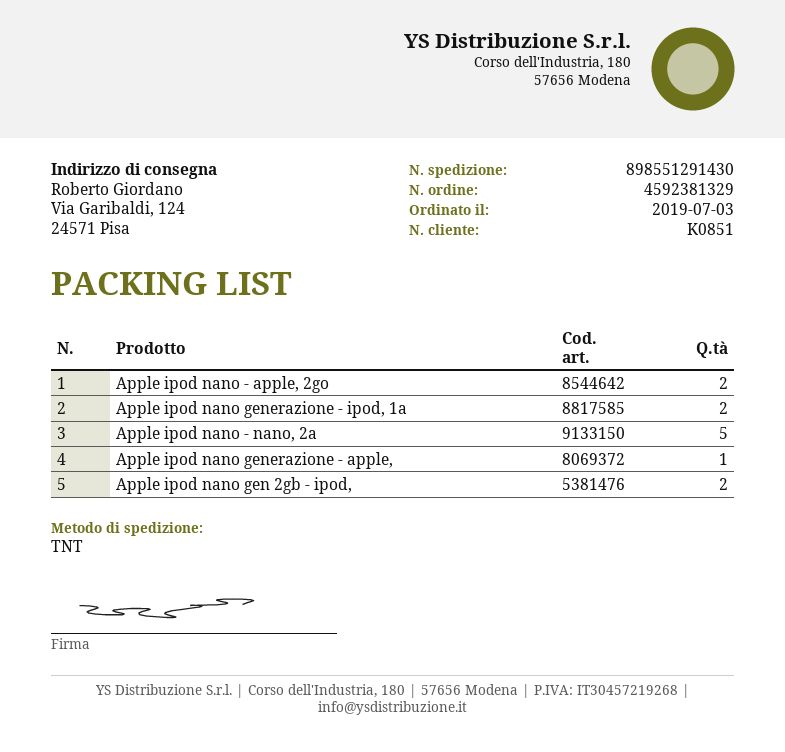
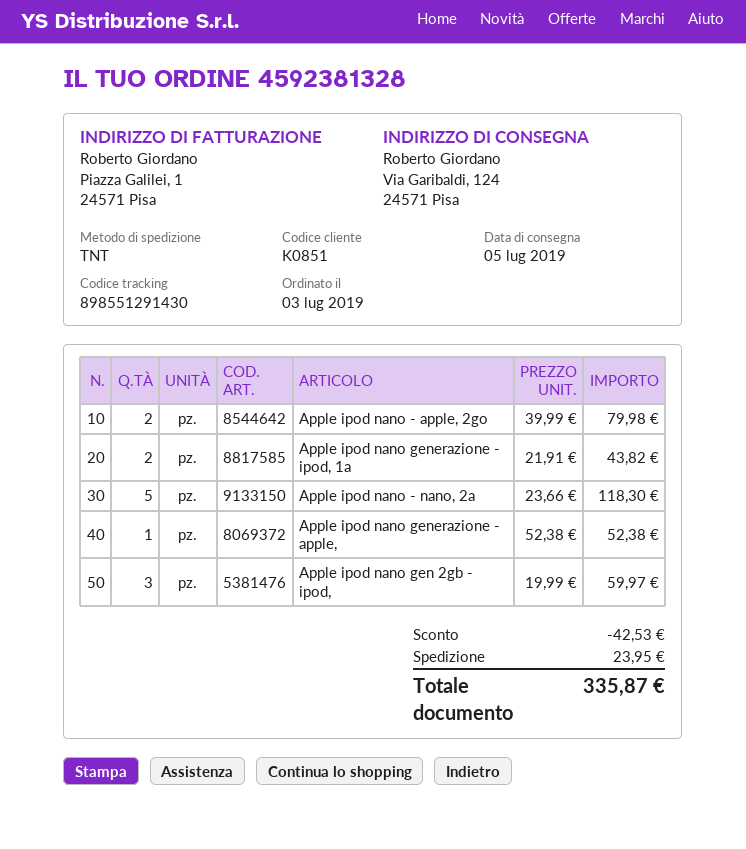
order number: 4592381329 -> 4592381328
Apple ipod nano gen 2gb - ipod,: 2 -> 3

